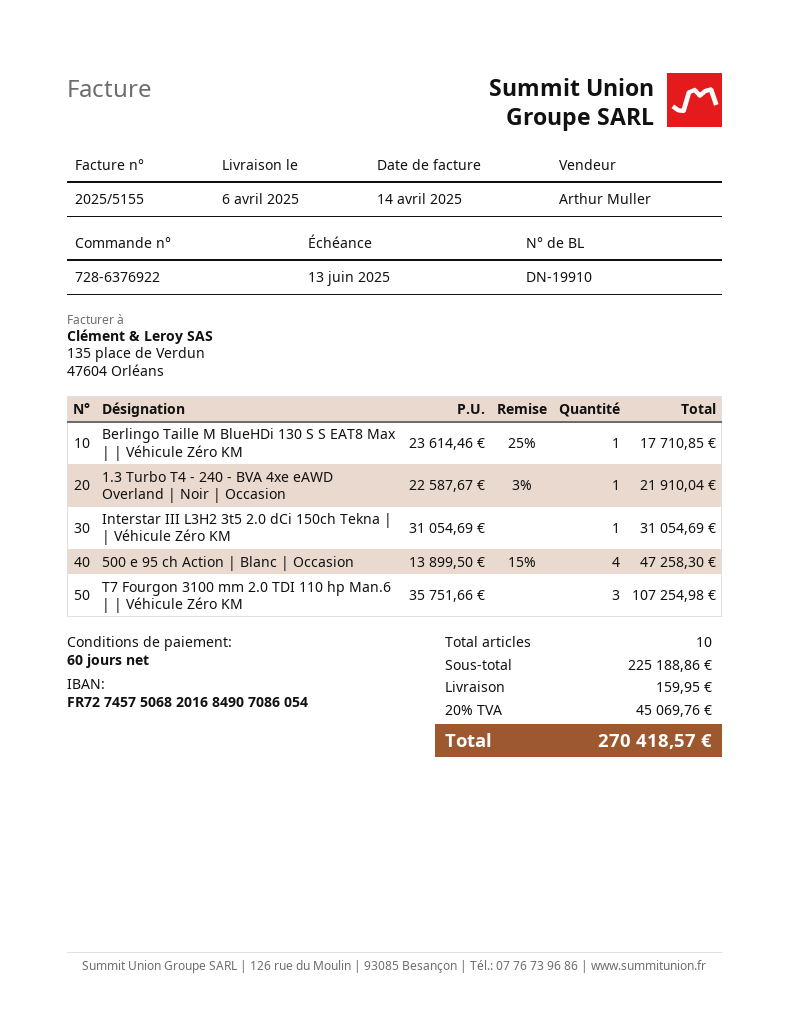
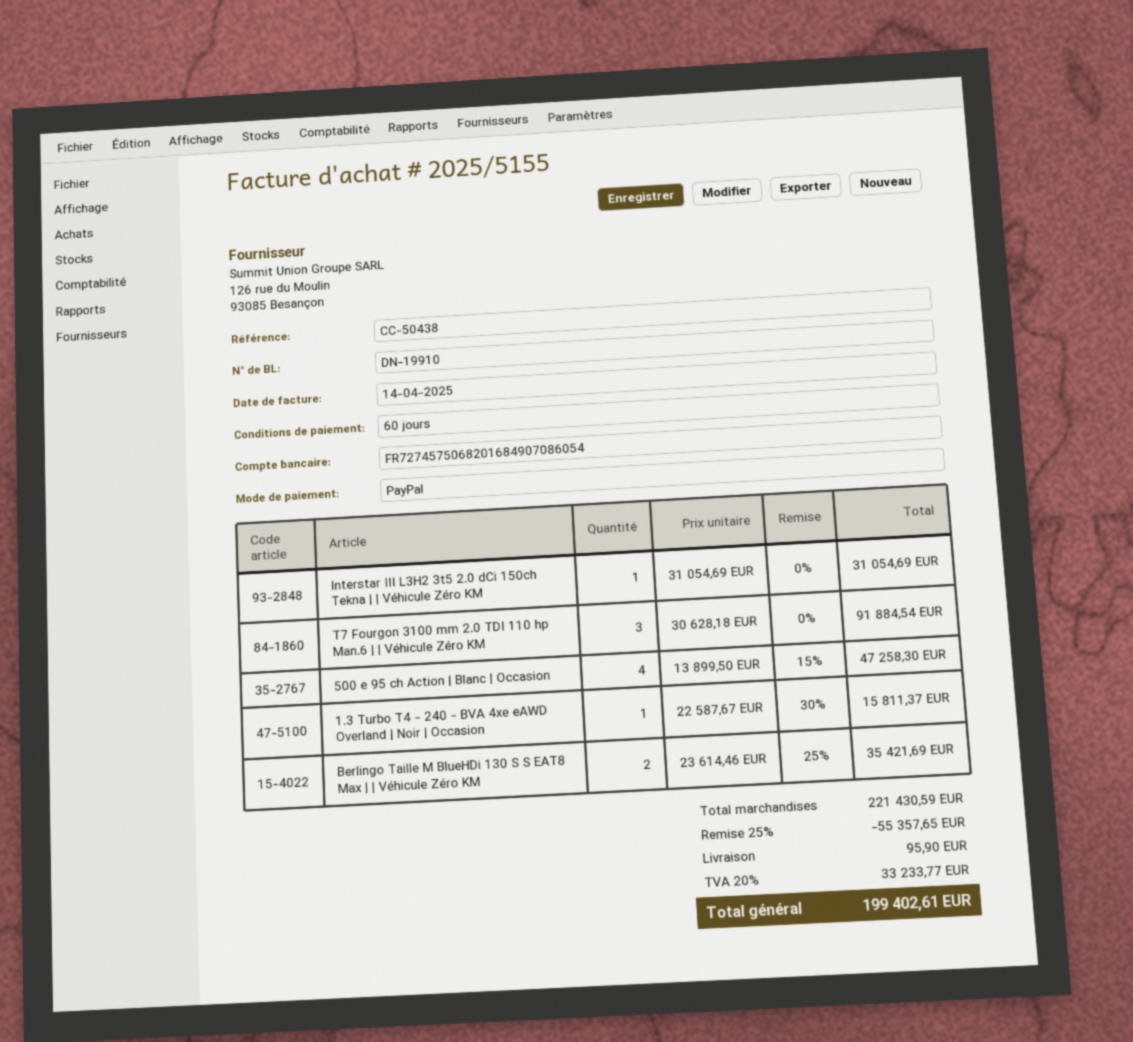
Berlingo Taille M BlueHDi 130 S S EAT8 Max | | Véhicule Zéro KM: 1 x 23614.46 - 25% = 17710.85 -> 2 x 23614.46 - 25% = 35421.69
1.3 Turbo T4 - 240 - BVA 4xe eAWD Overland | Noir | Occasion: 1 x 22587.67 - 3% = 21910.04 -> 1 x 22587.67 - 30% = 15811.37
T7 Fourgon 3100 mm 2.0 TDI 110 hp Man.6 | | Véhicule Zéro KM: 3 x 35751.66 = 107254.98 -> 3 x 30628.18 = 91884.54
subtotal: 225188.86 -> 221430.59
discount: none -> 25% = 55357.65
shipping: 159.95 -> 95.90
tax: 20% = 45069.76 -> 20% = 33233.77
total: 270418.57 -> 199402.61

